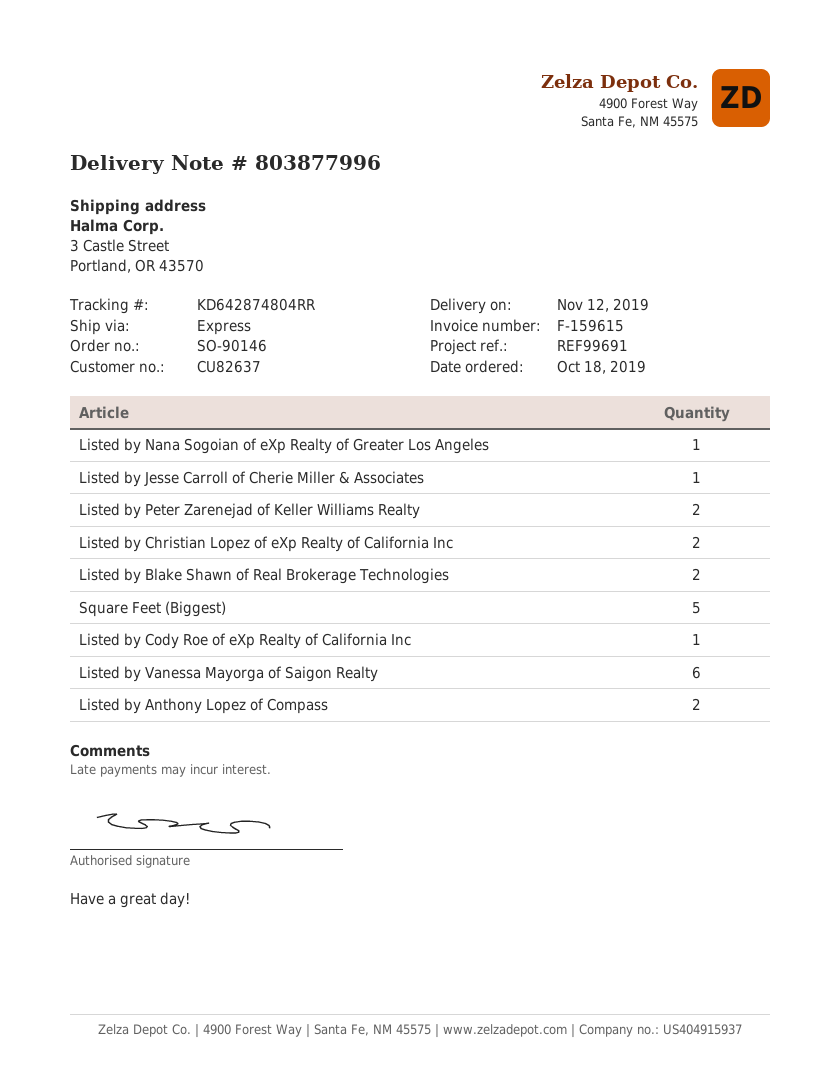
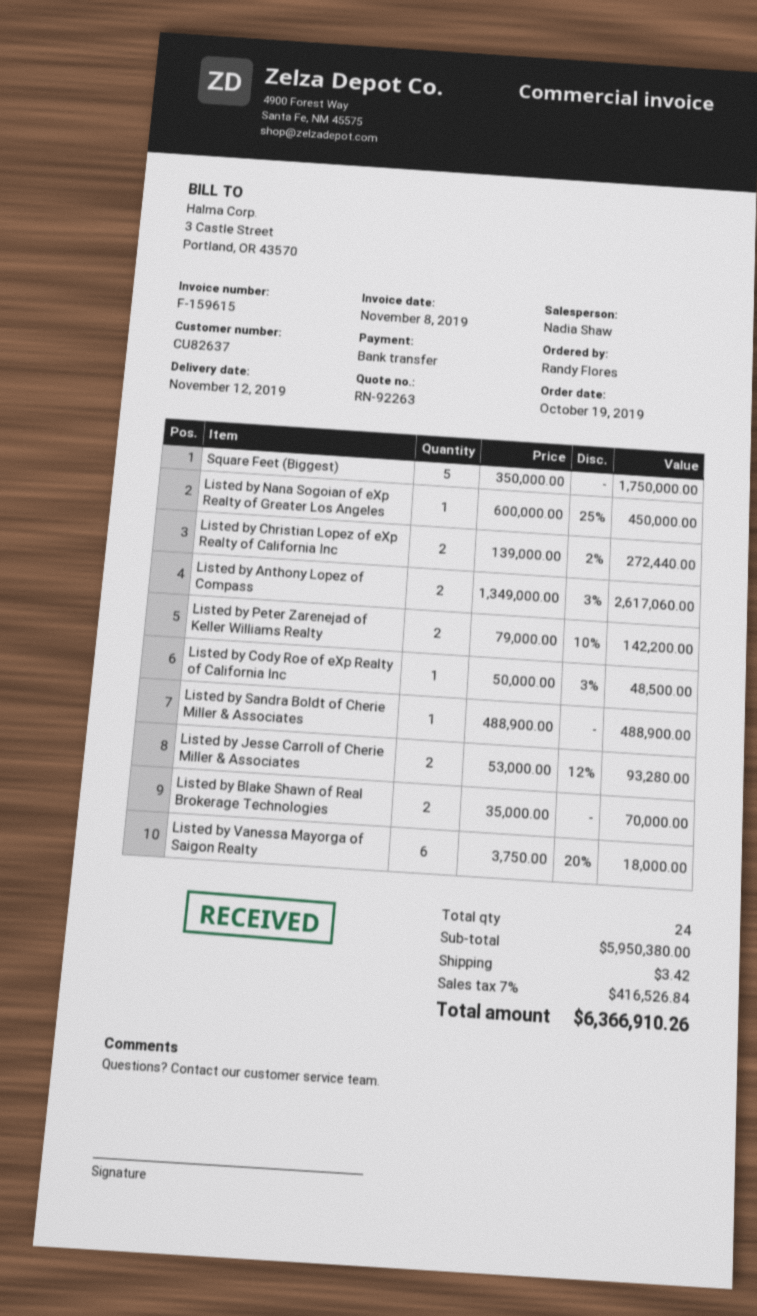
order date: 2019-10-18 -> 2019-10-19
Listed by Jesse Carroll of Cherie Miller & Associates: 1 -> 2
Listed by Sandra Boldt of Cherie Miller & Associates: none -> 1

